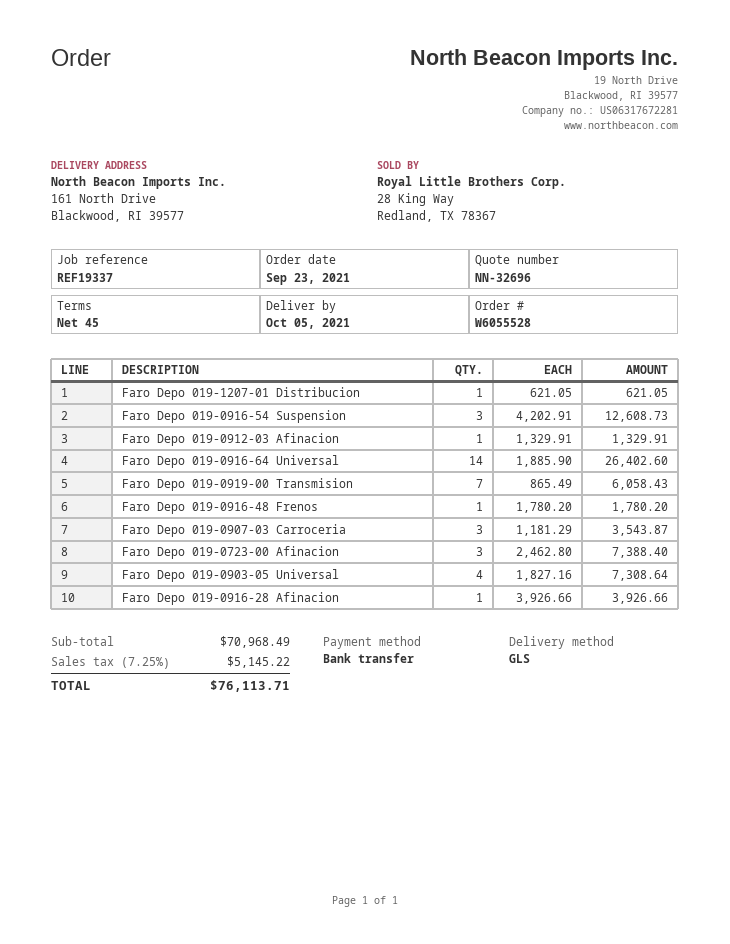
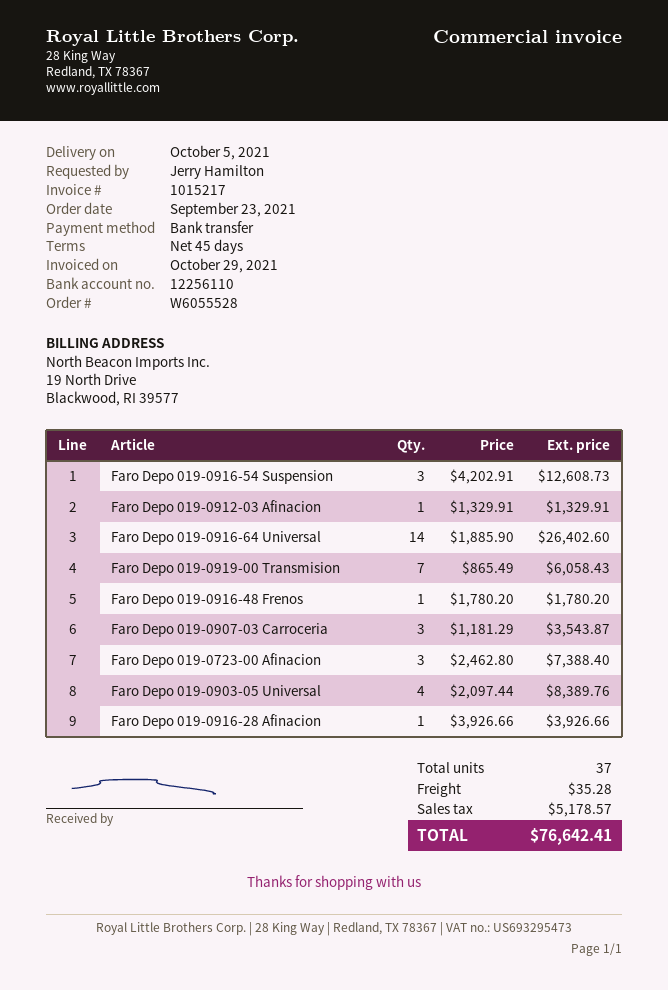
Faro Depo 019-1207-01 Distribucion: 1 x 621.05 = 621.05 -> none
Faro Depo 019-0903-05 Universal: 4 x 1827.16 = 7308.64 -> 4 x 2097.44 = 8389.76
shipping: none -> 35.28
tax: 5145.22 -> 5178.57
total: 76113.71 -> 76642.41

